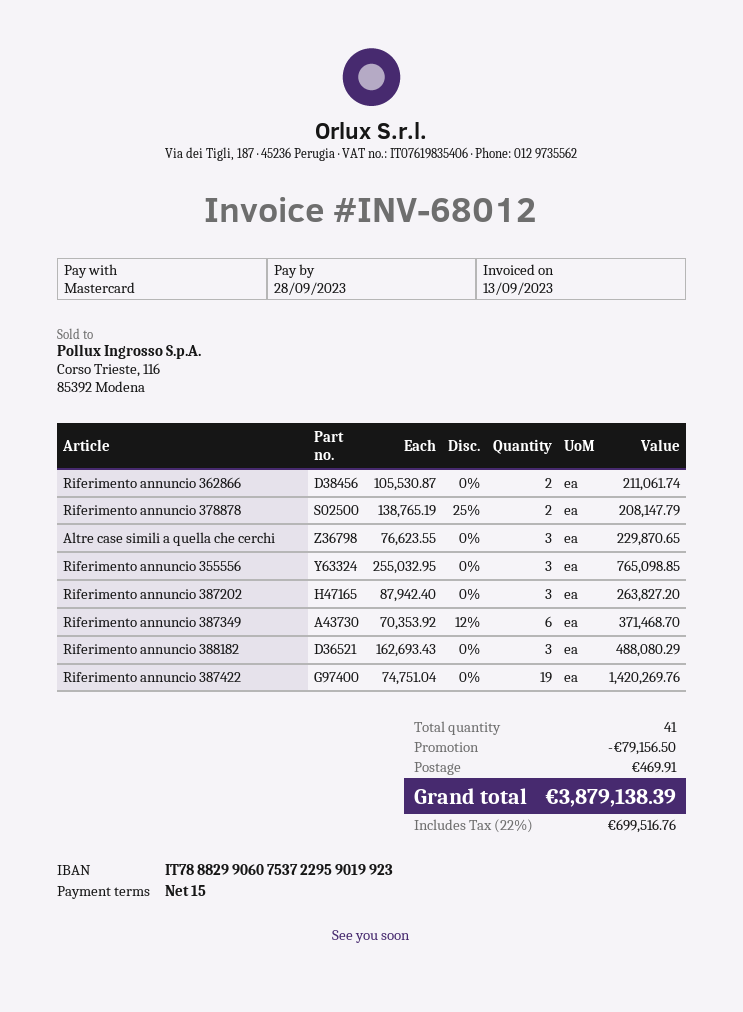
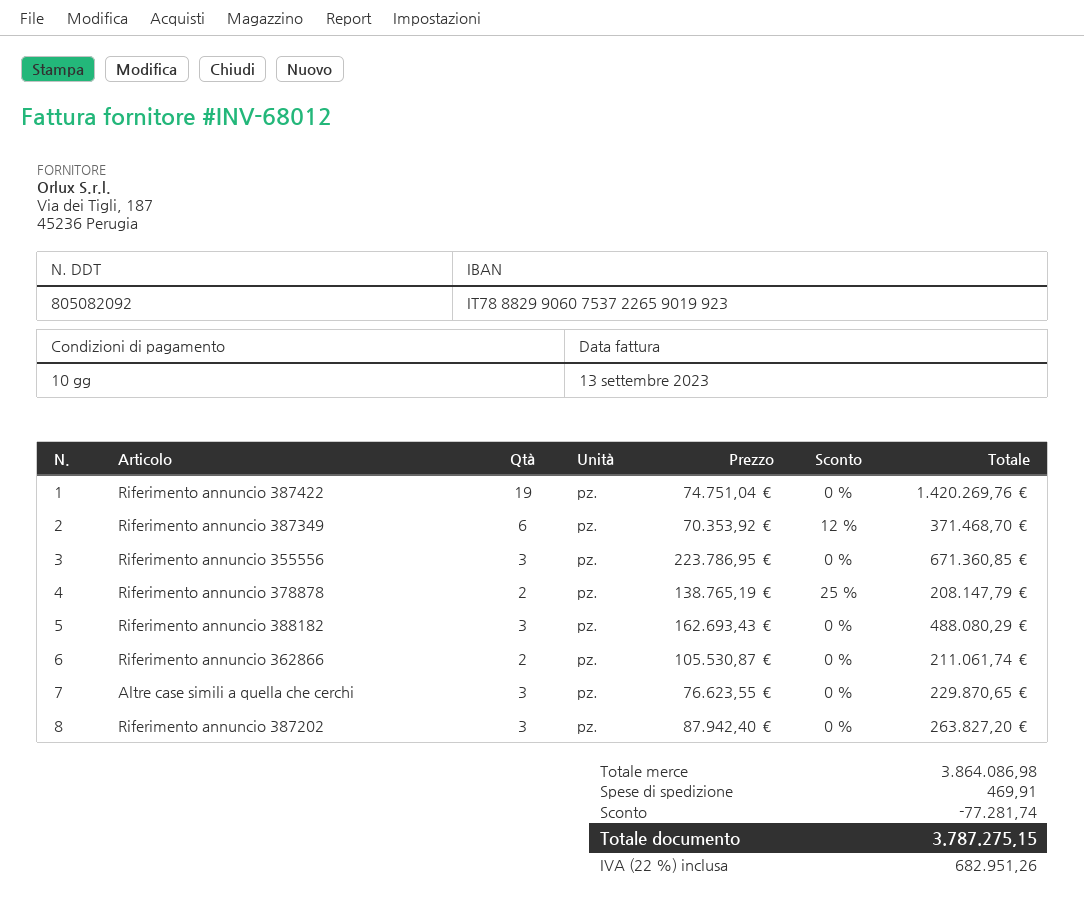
payment terms: 15 days -> 10 days
bank account: IT7888299060753722959019923 -> IT7888299060753722659019923
Riferimento annuncio 355556: 3 x 255032.95 = 765098.85 -> 3 x 223786.95 = 671360.85
discount: 79156.50 -> 77281.74
tax: 22% = 699516.76 -> 22% = 682951.26
total: 3879138.39 -> 3787275.15

